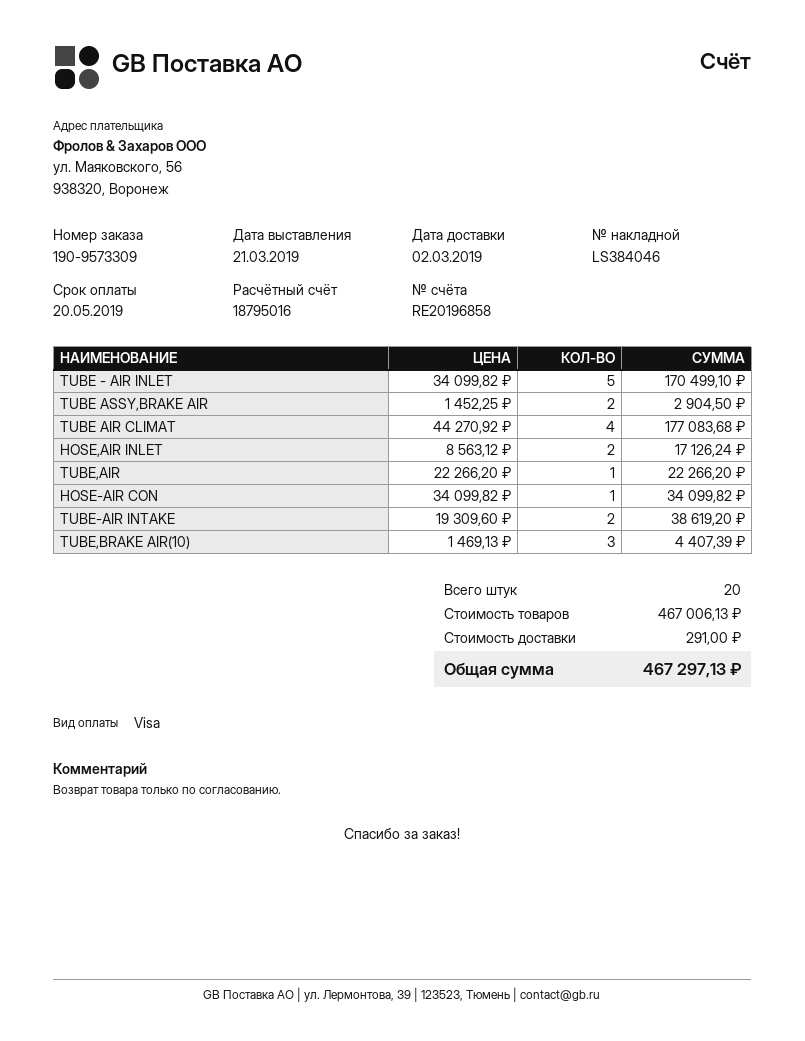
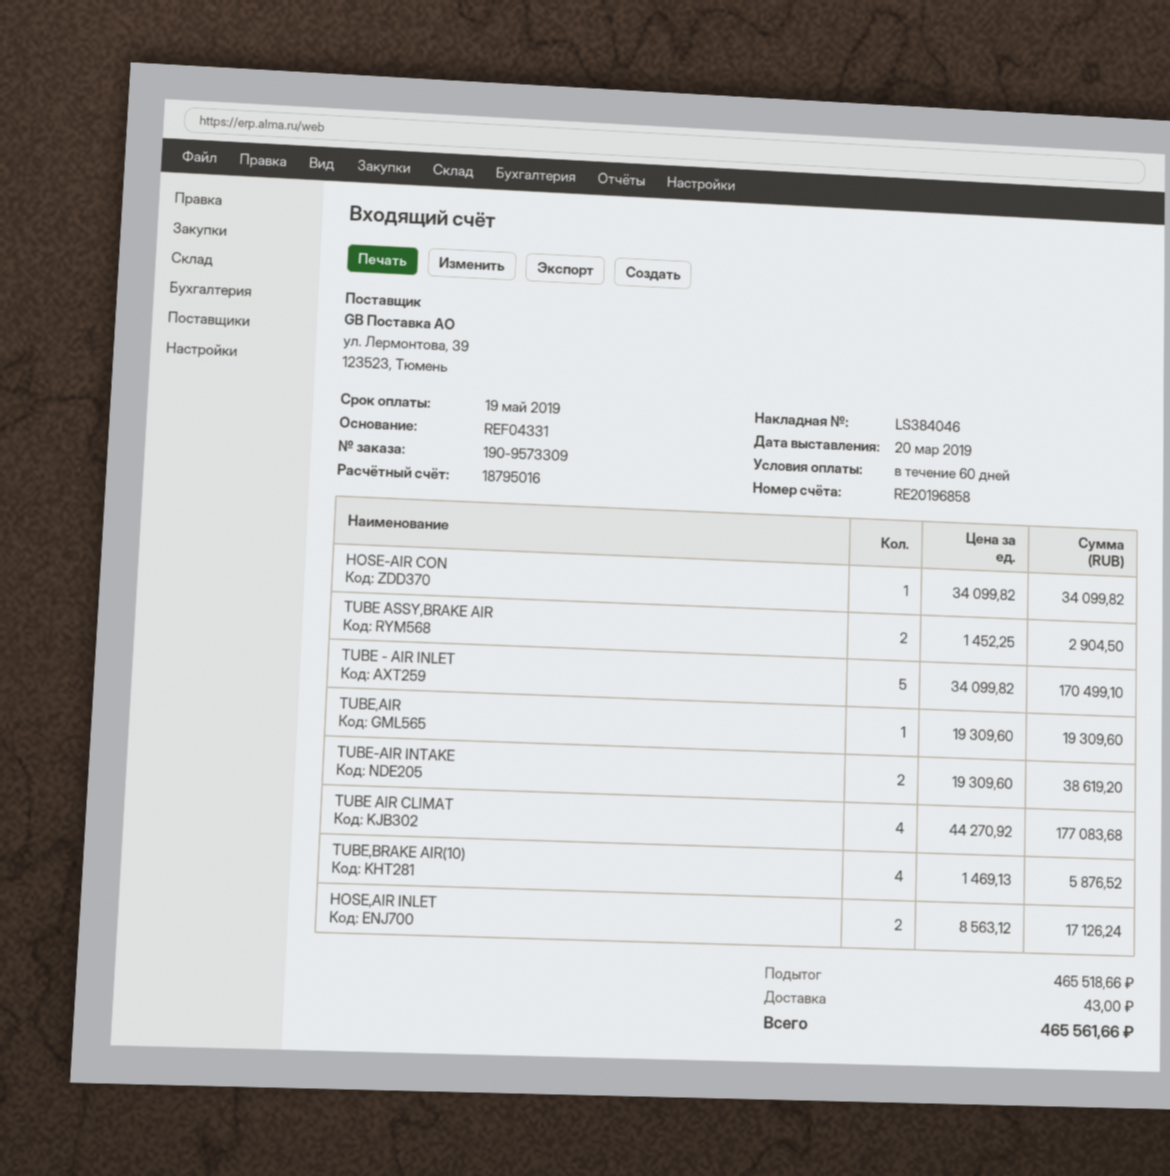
invoice date: 2019-03-21 -> 2019-03-20
due date: 2019-05-20 -> 2019-05-19
TUBE,AIR: 1 x 22266.20 = 22266.20 -> 1 x 19309.60 = 19309.60
TUBE,BRAKE AIR(10): 3 x 1469.13 = 4407.39 -> 4 x 1469.13 = 5876.52
subtotal: 467006.13 -> 465518.66
shipping: 291.00 -> 43.00
total: 467297.13 -> 465561.66

